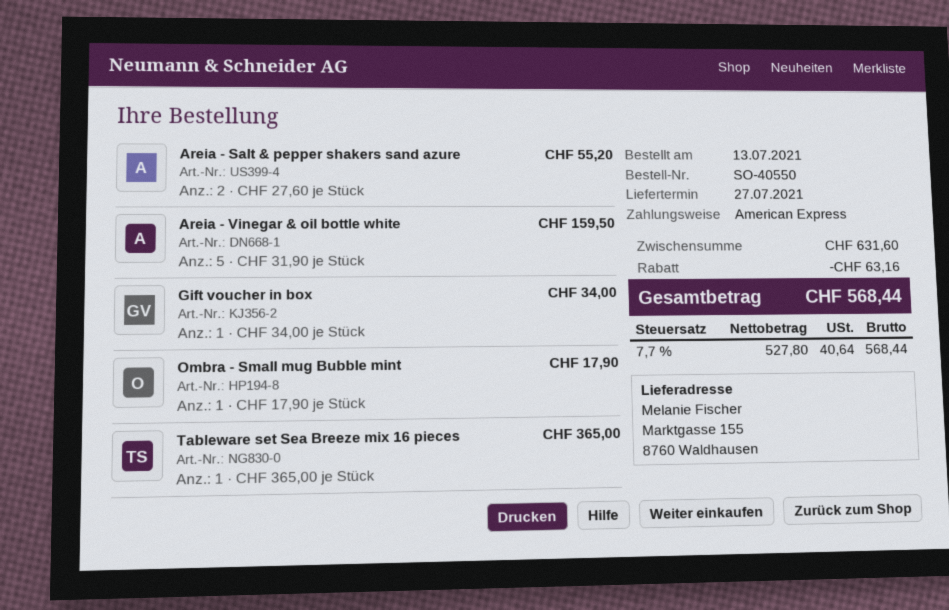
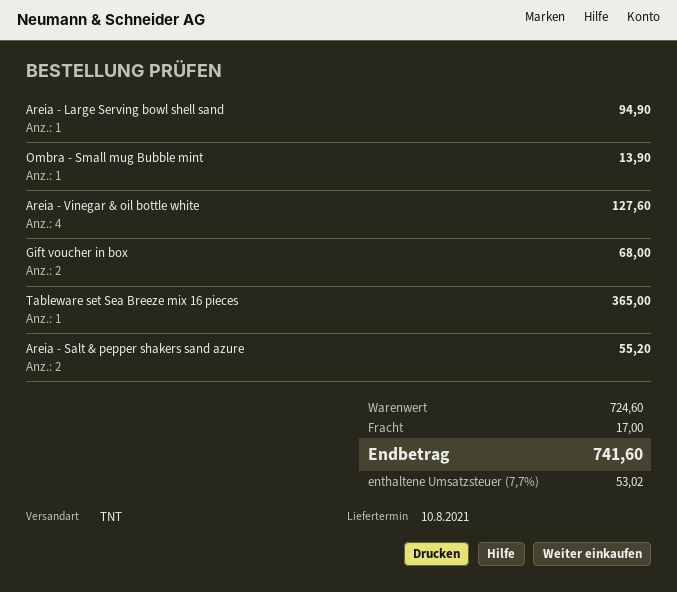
delivery date: 2021-07-27 -> 2021-08-10
Areia - Vinegar & oil bottle white: 5 for 159.50 -> 4 for 127.60
Gift voucher in box: 1 for 34.00 -> 2 for 68.00
Ombra - Small mug Bubble mint: 1 for 17.90 -> 1 for 13.90
Areia - Large Serving bowl shell sand: none -> 1 for 94.90
subtotal: 631.60 -> 724.60
discount: 63.16 -> none
shipping: none -> 17.00
tax: 7.7% = 40.64 -> 7.7% = 53.02
total: 568.44 -> 741.60

